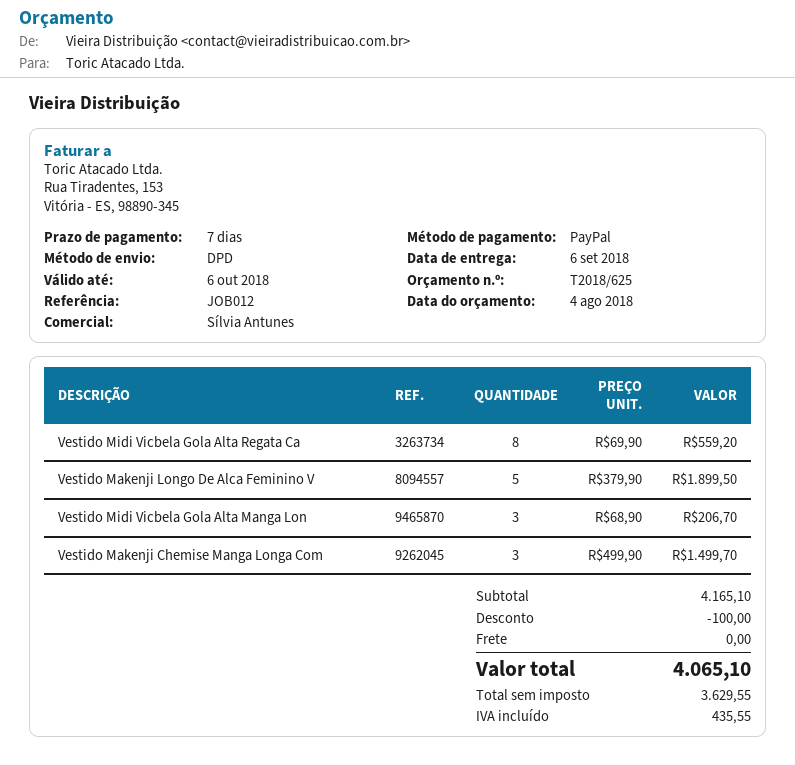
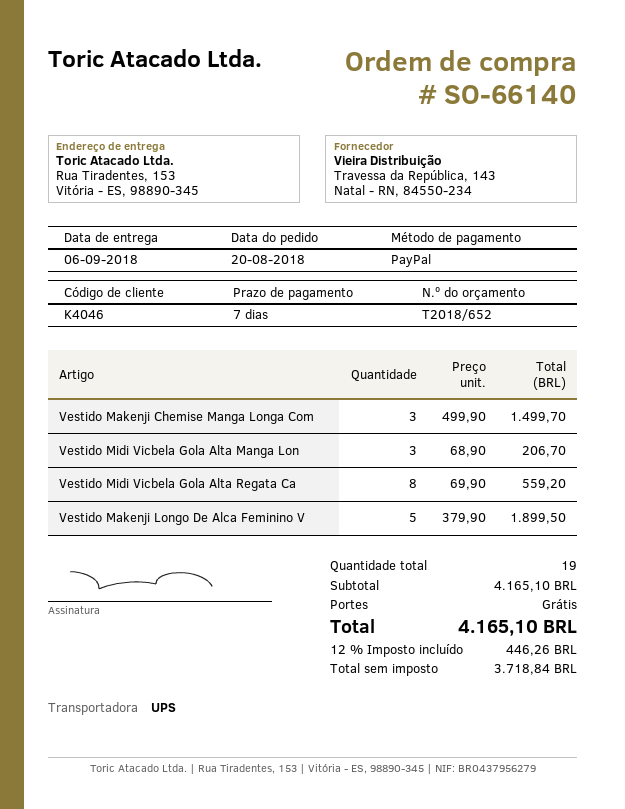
quote number: T2018/625 -> T2018/652
shipping method: DPD -> UPS
discount: 100.00 -> none
net: 3629.55 -> 3718.84
tax: 435.55 -> 446.26
total: 4065.10 -> 4165.10

